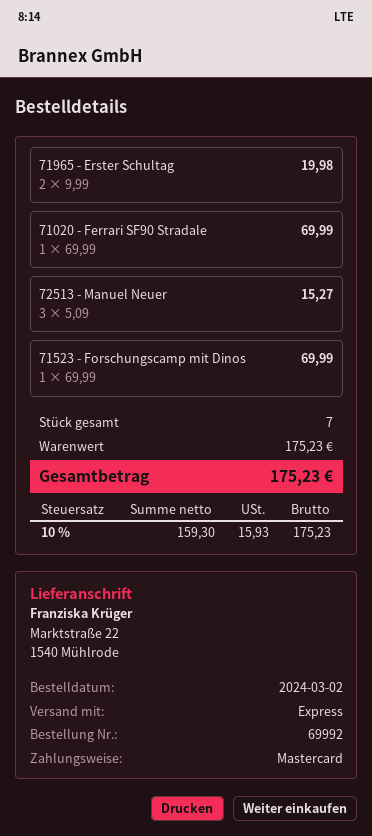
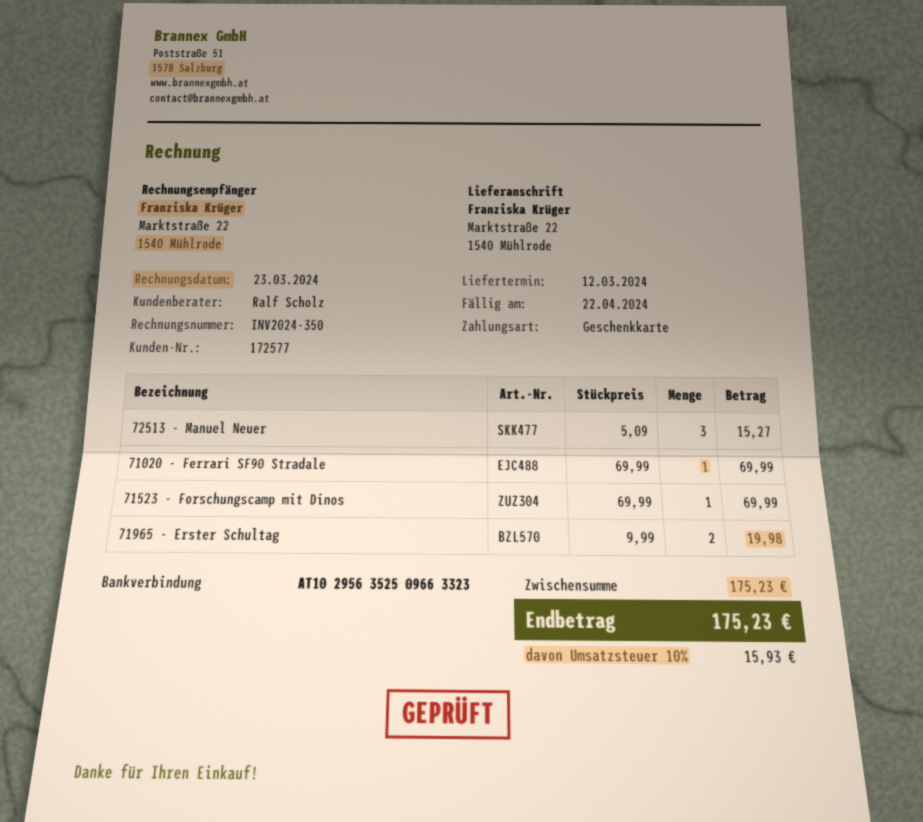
payment method: Mastercard -> gift card

